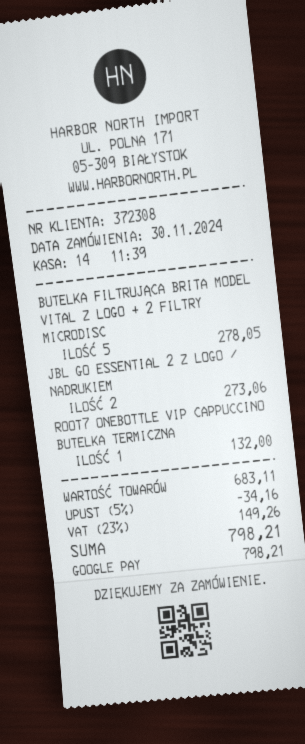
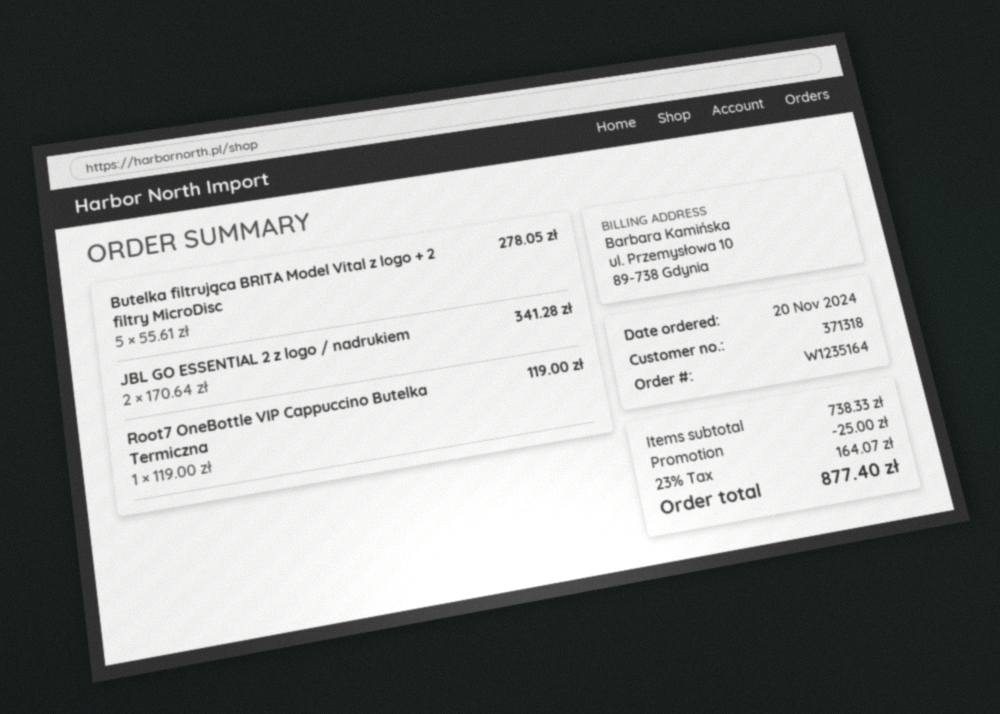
order date: 2024-11-30 -> 2024-11-20
customer number: 372308 -> 371318
JBL GO ESSENTIAL 2 Z LOGO / NADRUKIEM: 2 for 273.06 -> 2 for 341.28
ROOT7 ONEBOTTLE VIP CAPPUCCINO BUTELKA TERMICZNA: 1 for 132.00 -> 1 for 119.00
subtotal: 683.11 -> 738.33
discount: 34.16 -> 25.00
tax: 23% = 149.26 -> 23% = 164.07
total: 798.21 -> 877.40

